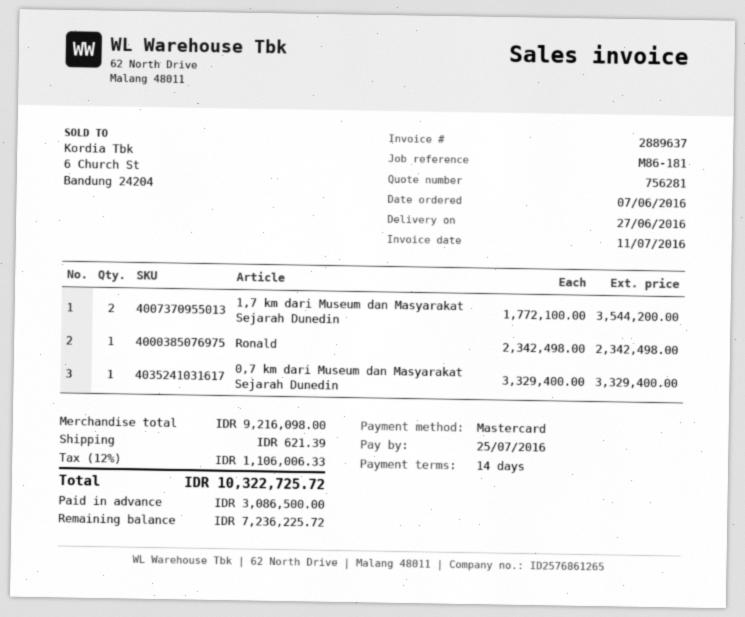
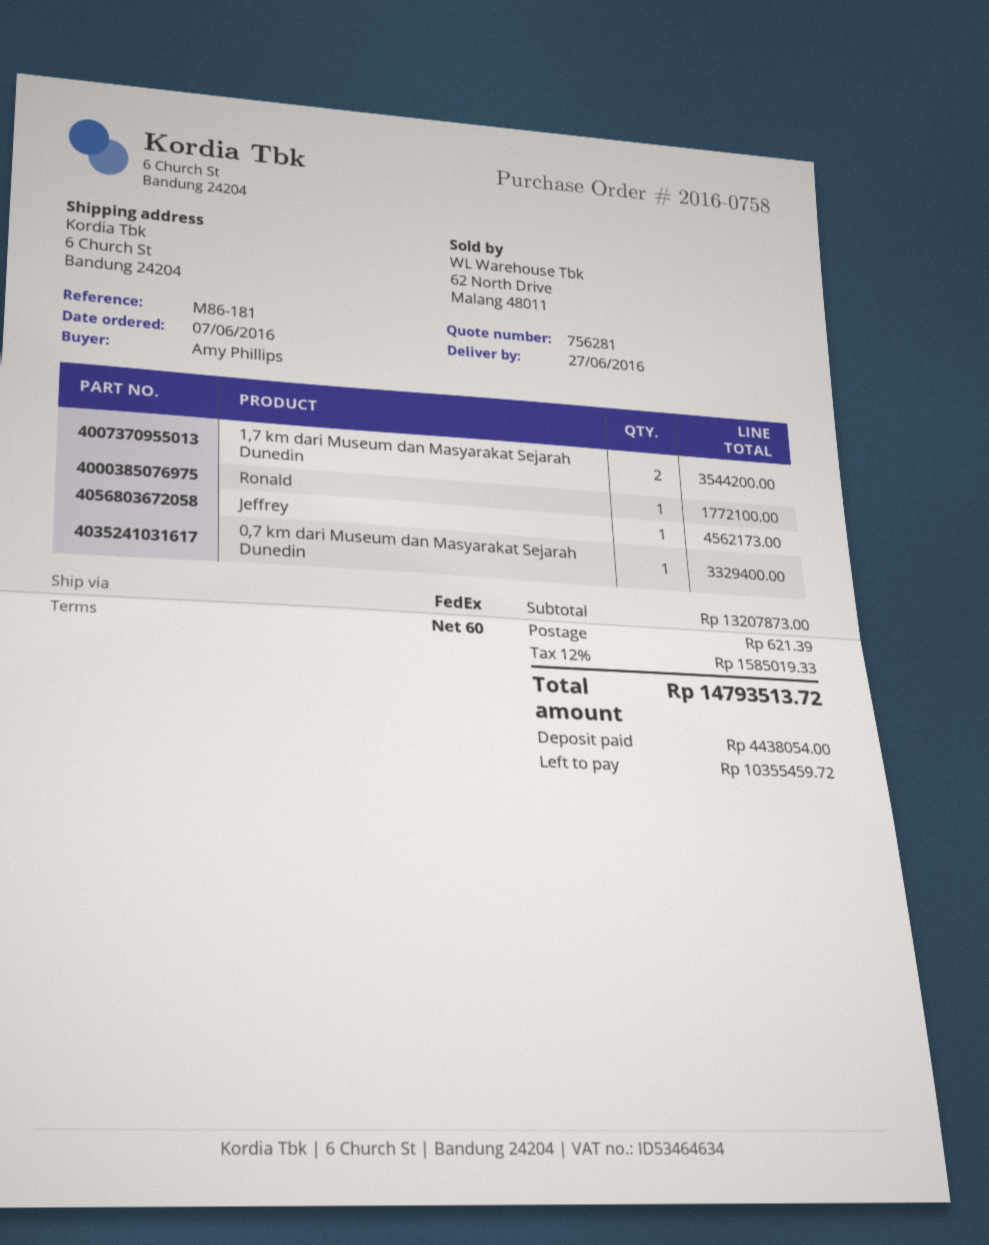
payment terms: 14 days -> 60 days
Ronald: 1 for 2342498.00 -> 1 for 1772100.00
Jeffrey: none -> 1 for 4562173.00
subtotal: 9216098.00 -> 13207873.00
tax: 12% = 1106006.33 -> 12% = 1585019.33
total: 10322725.72 -> 14793513.72
deposit: 3086500.00 -> 4438054.00
balance: 7236225.72 -> 10355459.72

